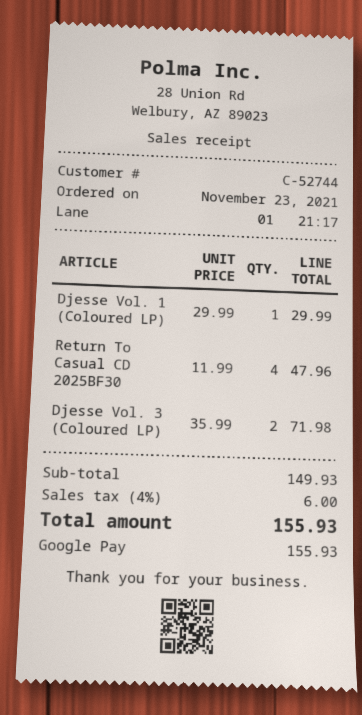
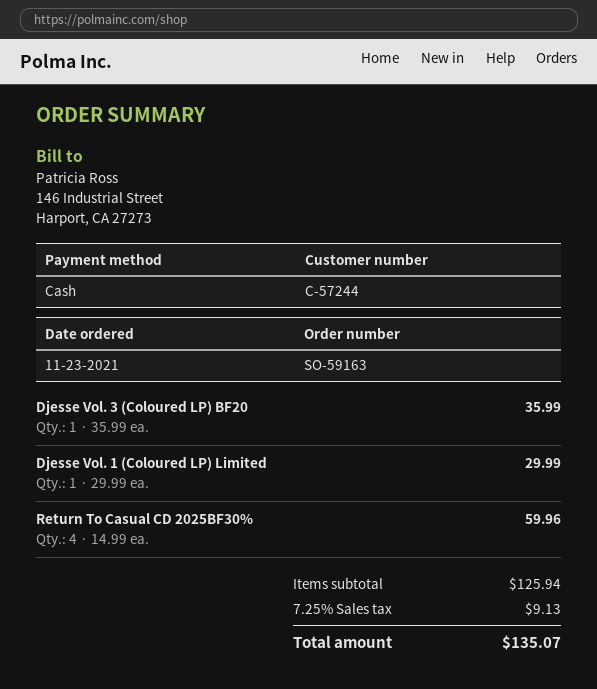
customer number: C-52744 -> C-57244
payment method: Google Pay -> cash
Return To Casual CD 2025BF30: 4 x 11.99 = 47.96 -> 4 x 14.99 = 59.96
Djesse Vol. 3 (Coloured LP): 2 x 35.99 = 71.98 -> 1 x 35.99 = 35.99
subtotal: 149.93 -> 125.94
tax: 4% = 6.00 -> 7.25% = 9.13
total: 155.93 -> 135.07

